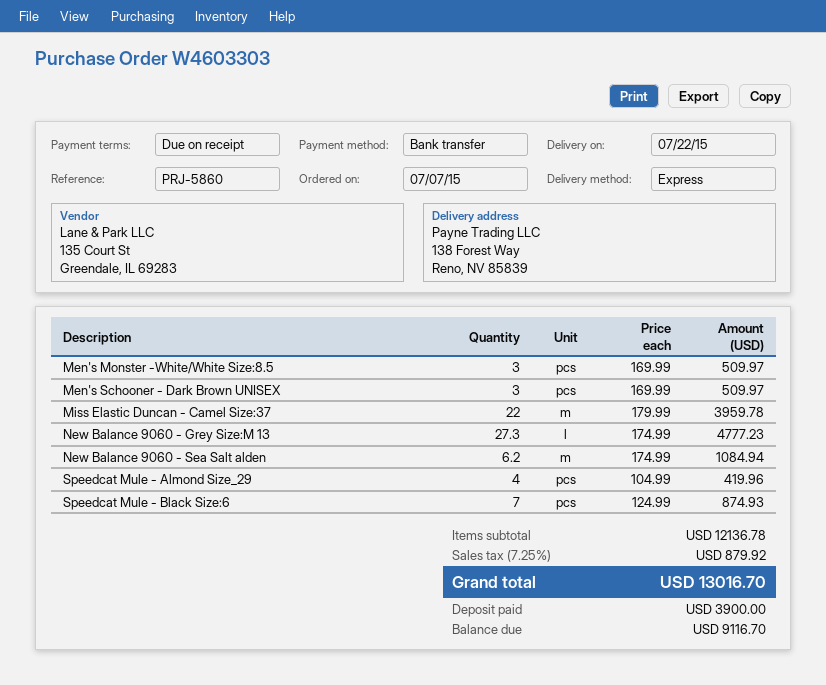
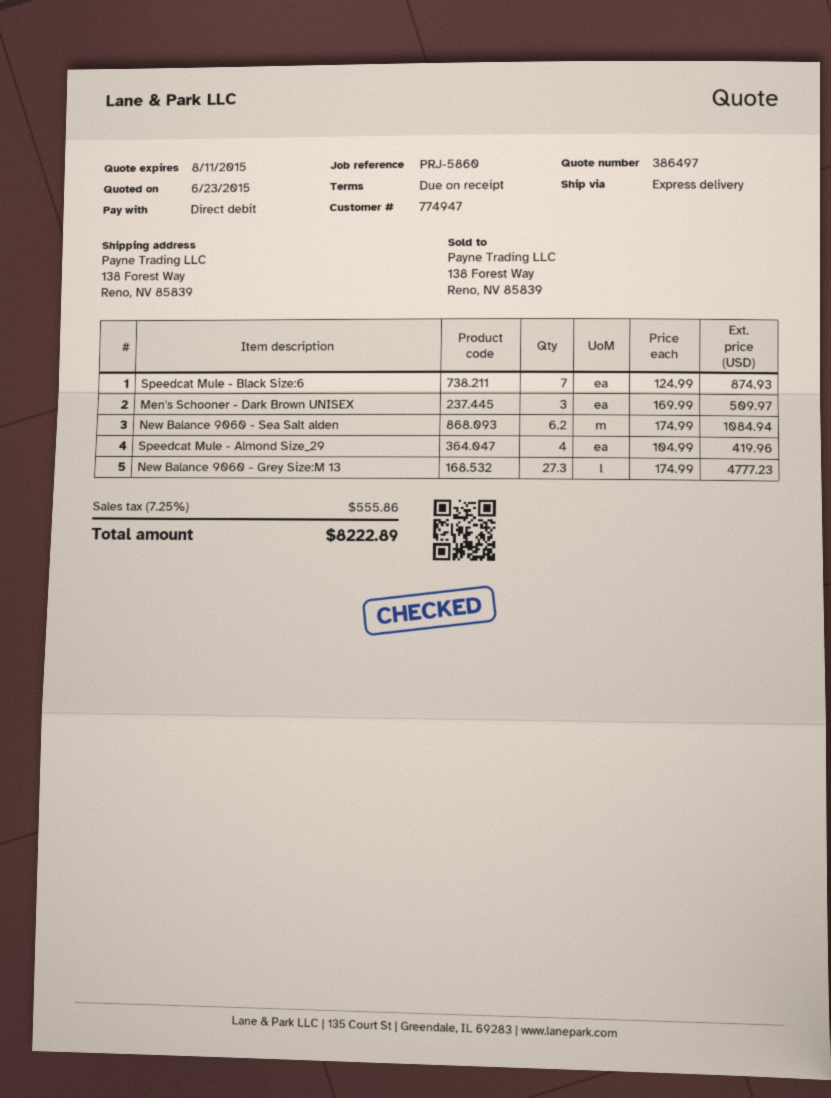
payment method: bank transfer -> direct debit
Men's Monster -White/White Size:8.5: 3 x 169.99 = 509.97 -> none
Miss Elastic Duncan - Camel Size:37: 22 x 179.99 = 3959.78 -> none
tax: 7.25% = 879.92 -> 7.25% = 555.86
total: 13016.70 -> 8222.89

